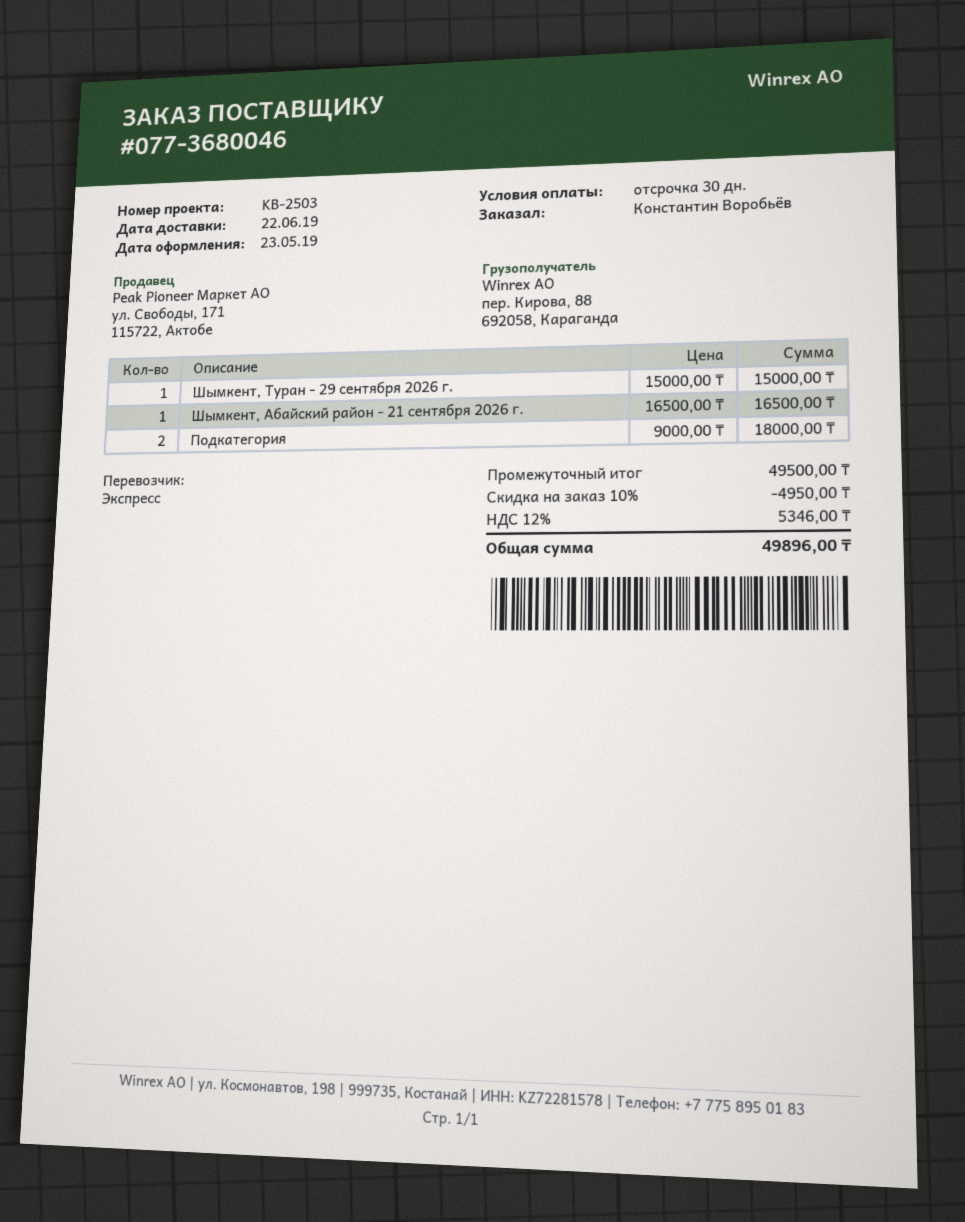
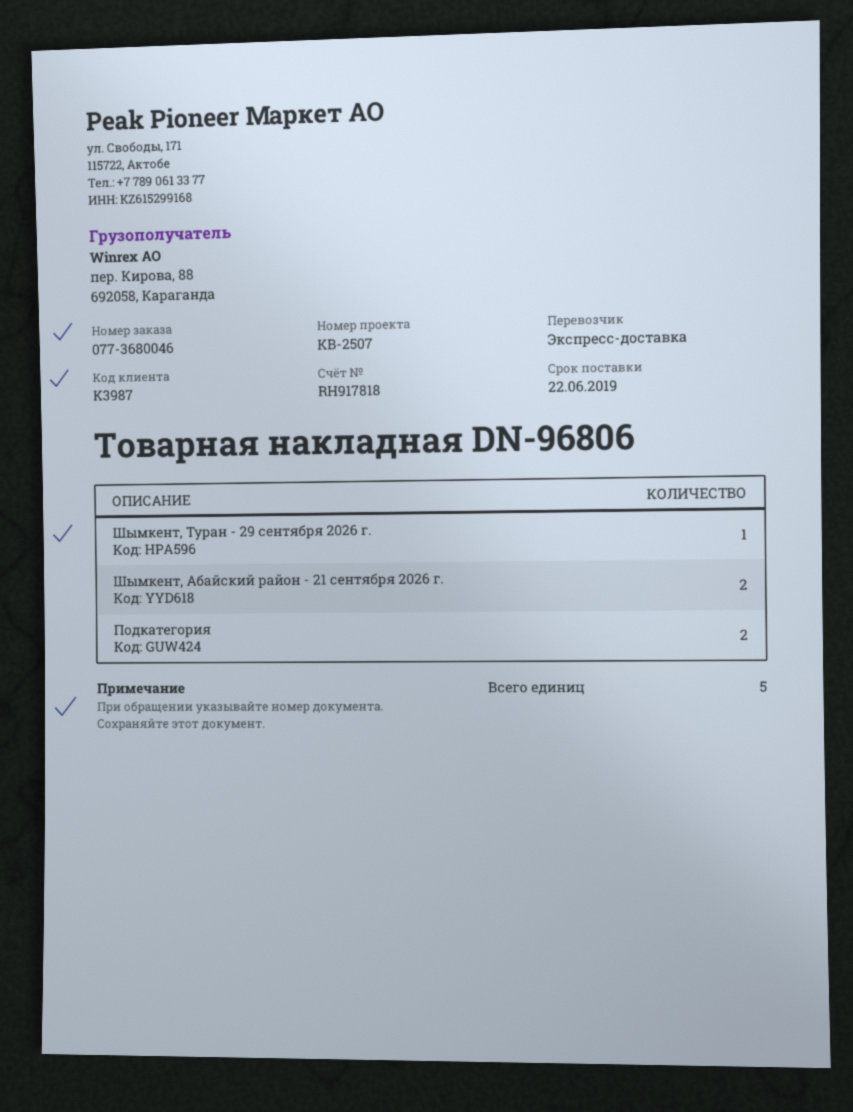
reference: KB-2503 -> KB-2507
Шымкент, Абайский район - 21 сентября 2026 г.: 1 -> 2

